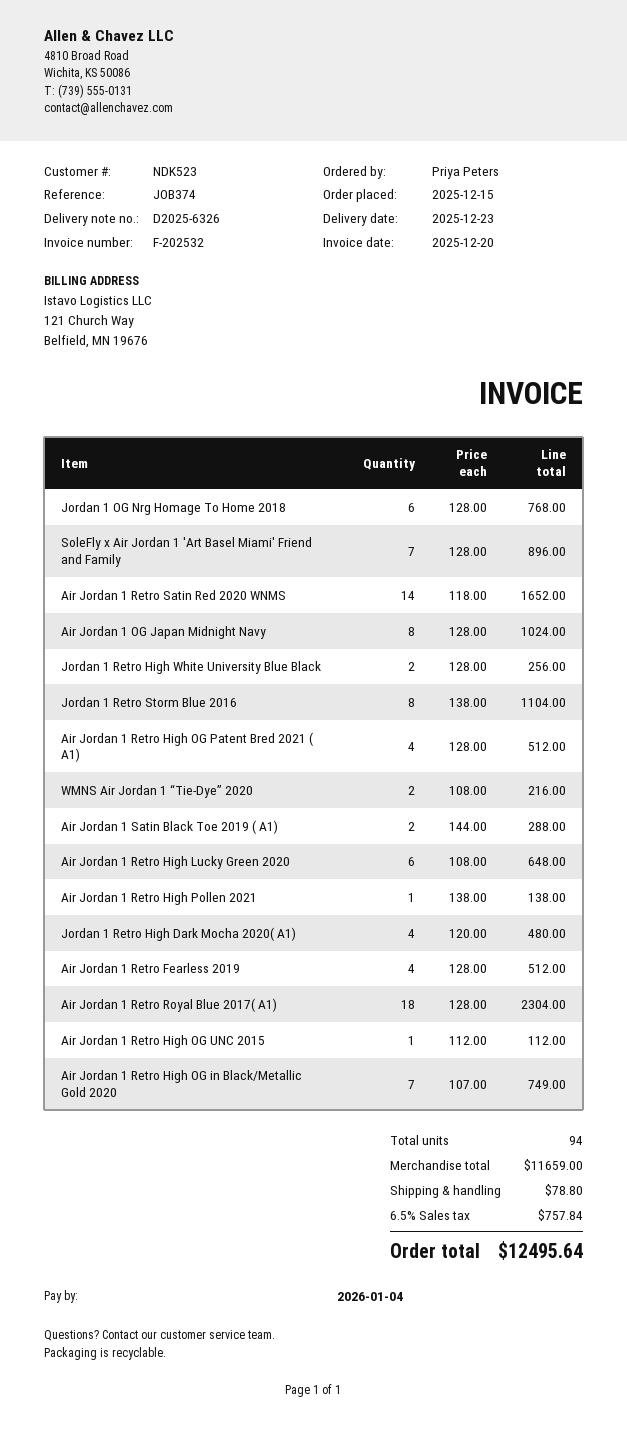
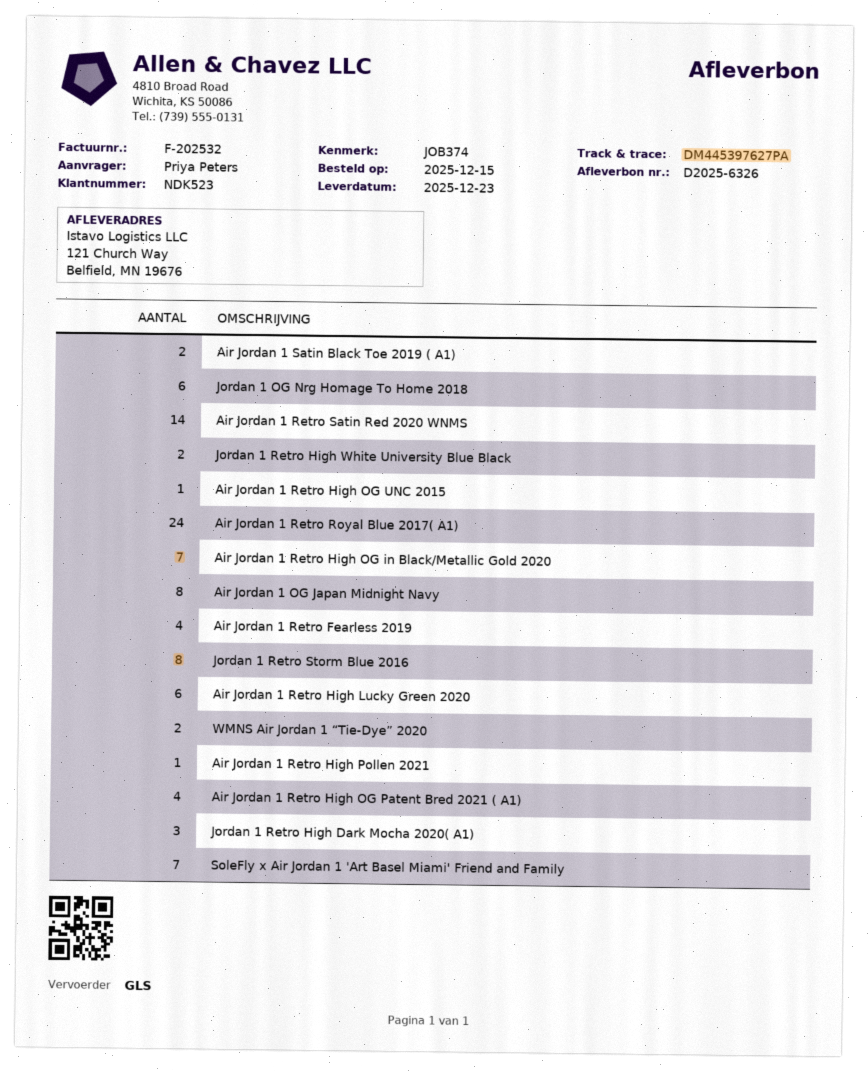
Jordan 1 Retro High Dark Mocha 2020( A1): 4 -> 3
Air Jordan 1 Retro Royal Blue 2017( A1): 18 -> 24

